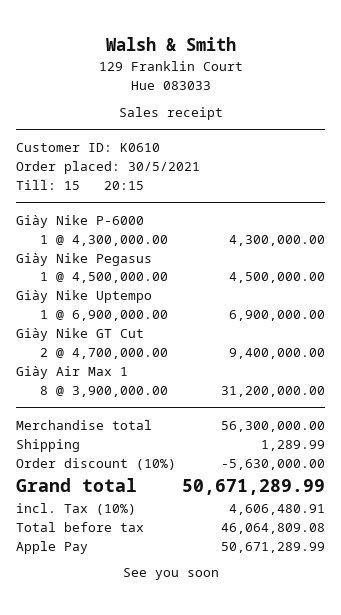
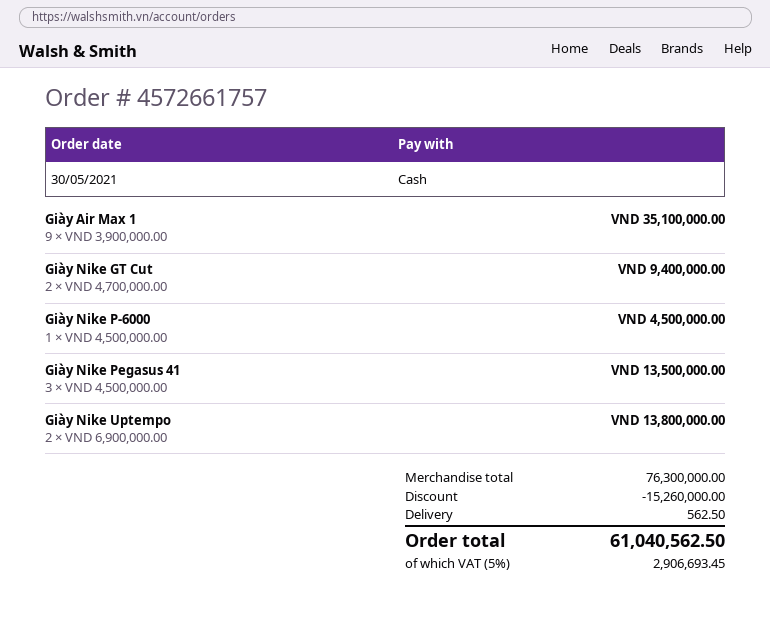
payment method: Apple Pay -> cash
Giày Nike P-6000: 1 x 4300000.00 = 4300000.00 -> 1 x 4500000.00 = 4500000.00
Giày Nike Pegasus: 1 x 4500000.00 = 4500000.00 -> 3 x 4500000.00 = 13500000.00
Giày Nike Uptempo: 1 x 6900000.00 = 6900000.00 -> 2 x 6900000.00 = 13800000.00
Giày Air Max 1: 8 x 3900000.00 = 31200000.00 -> 9 x 3900000.00 = 35100000.00
subtotal: 56300000.00 -> 76300000.00
discount: 5630000.00 -> 15260000.00
shipping: 1289.99 -> 562.50
tax: 10% = 4606480.91 -> 5% = 2906693.45
total: 50671289.99 -> 61040562.50

